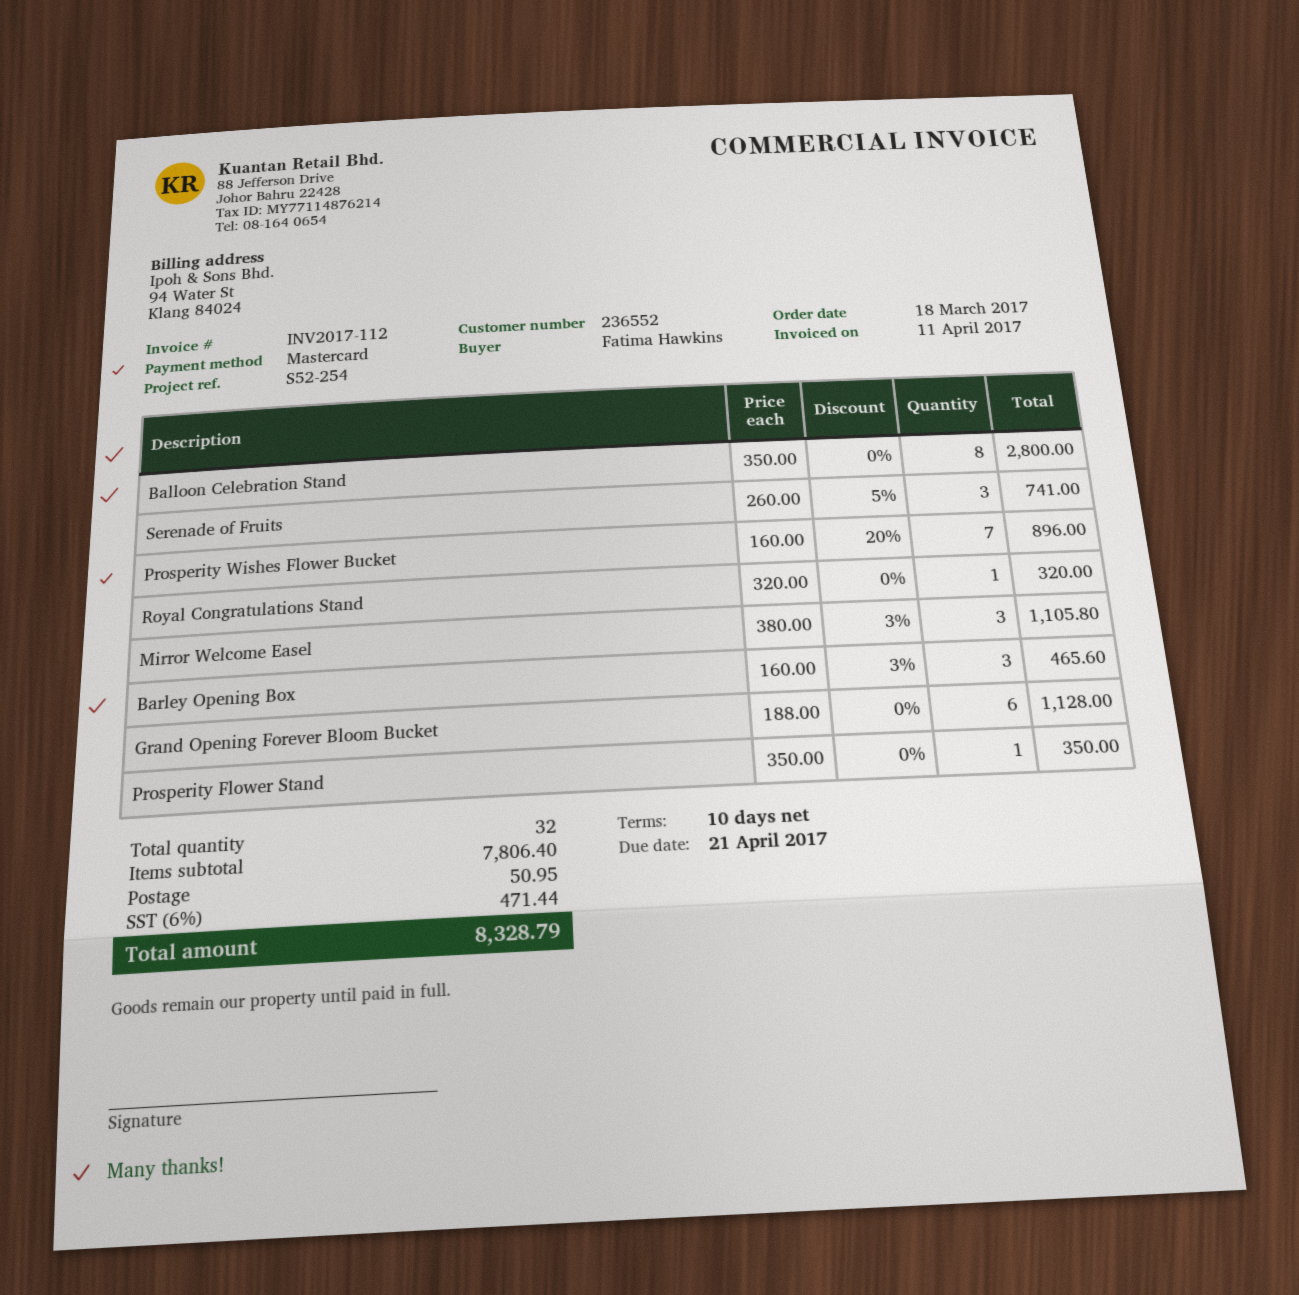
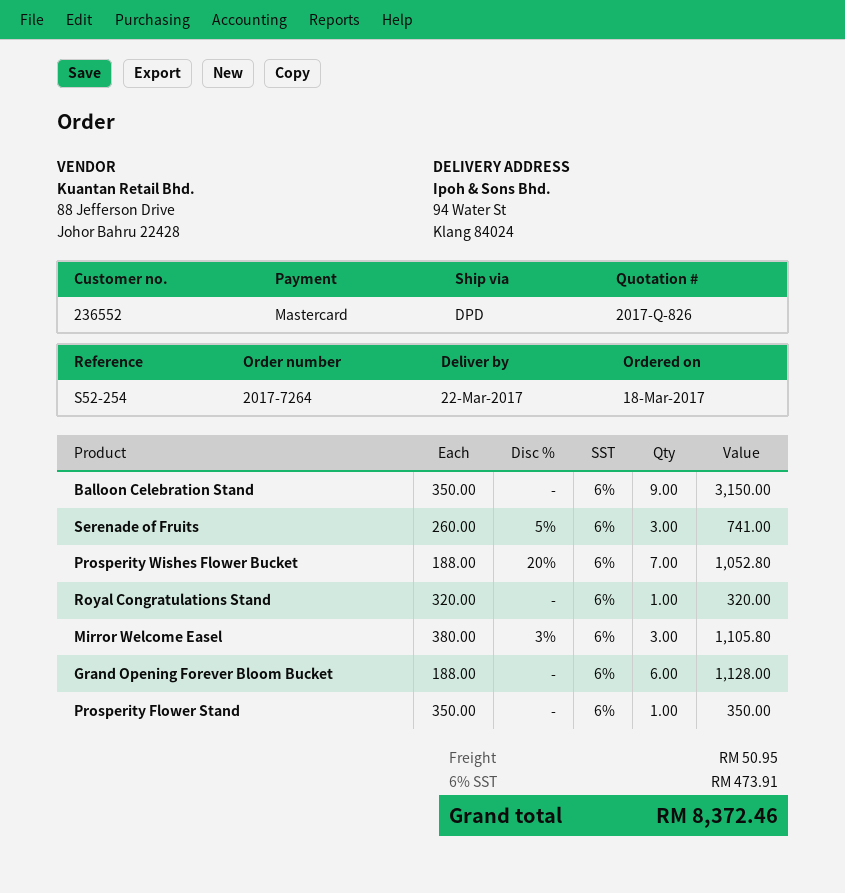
Balloon Celebration Stand: 8 x 350.00 = 2800.00 -> 9 x 350.00 = 3150.00
Prosperity Wishes Flower Bucket: 7 x 160.00 - 20% = 896.00 -> 7 x 188.00 - 20% = 1052.80
Barley Opening Box: 3 x 160.00 - 3% = 465.60 -> none
tax: 6% = 471.44 -> 6% = 473.91
total: 8328.79 -> 8372.46

